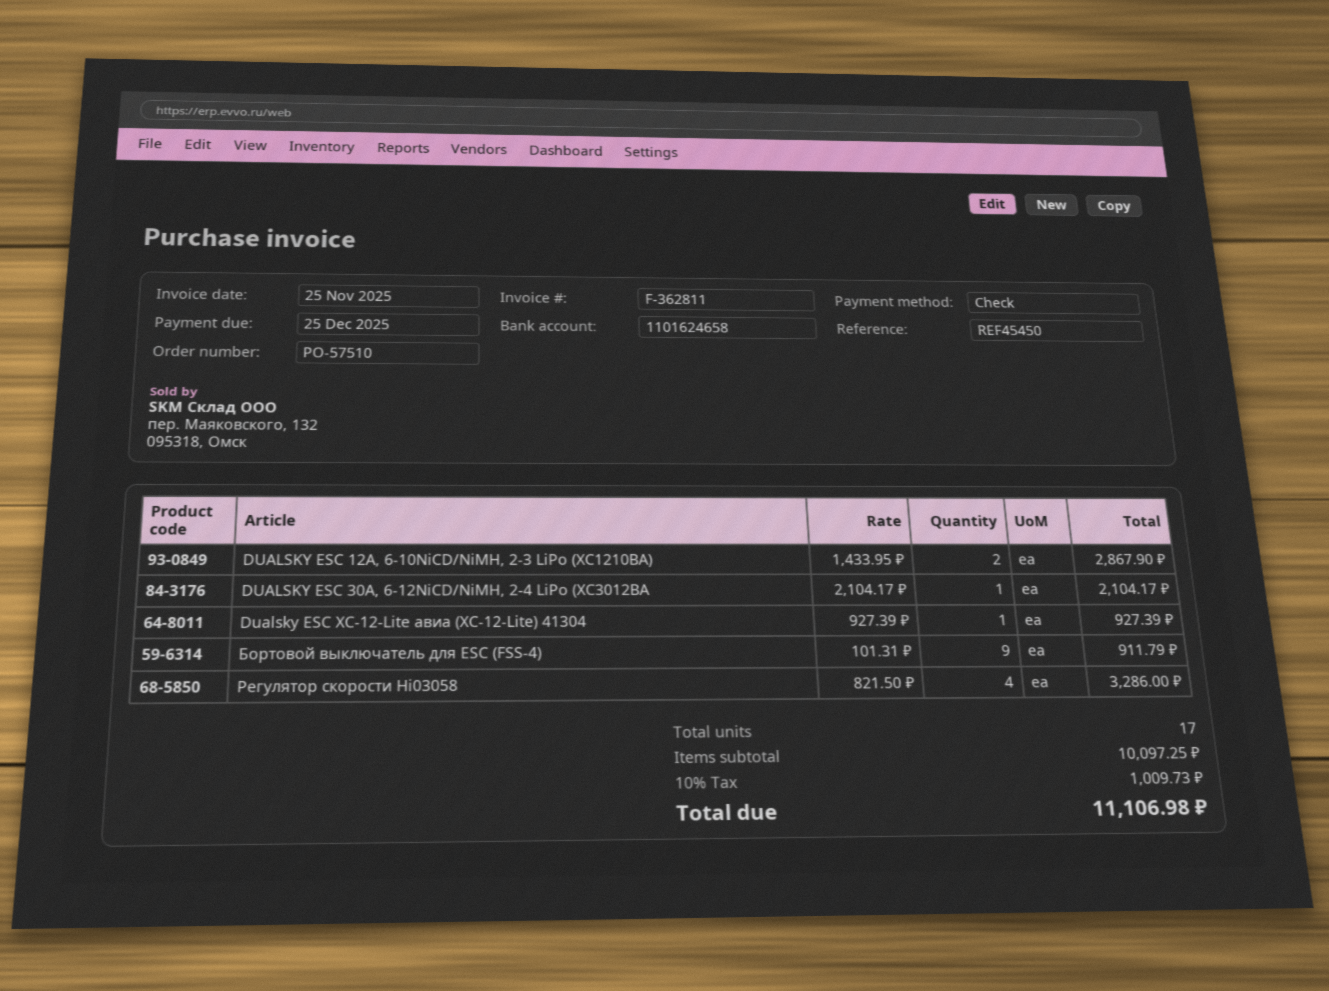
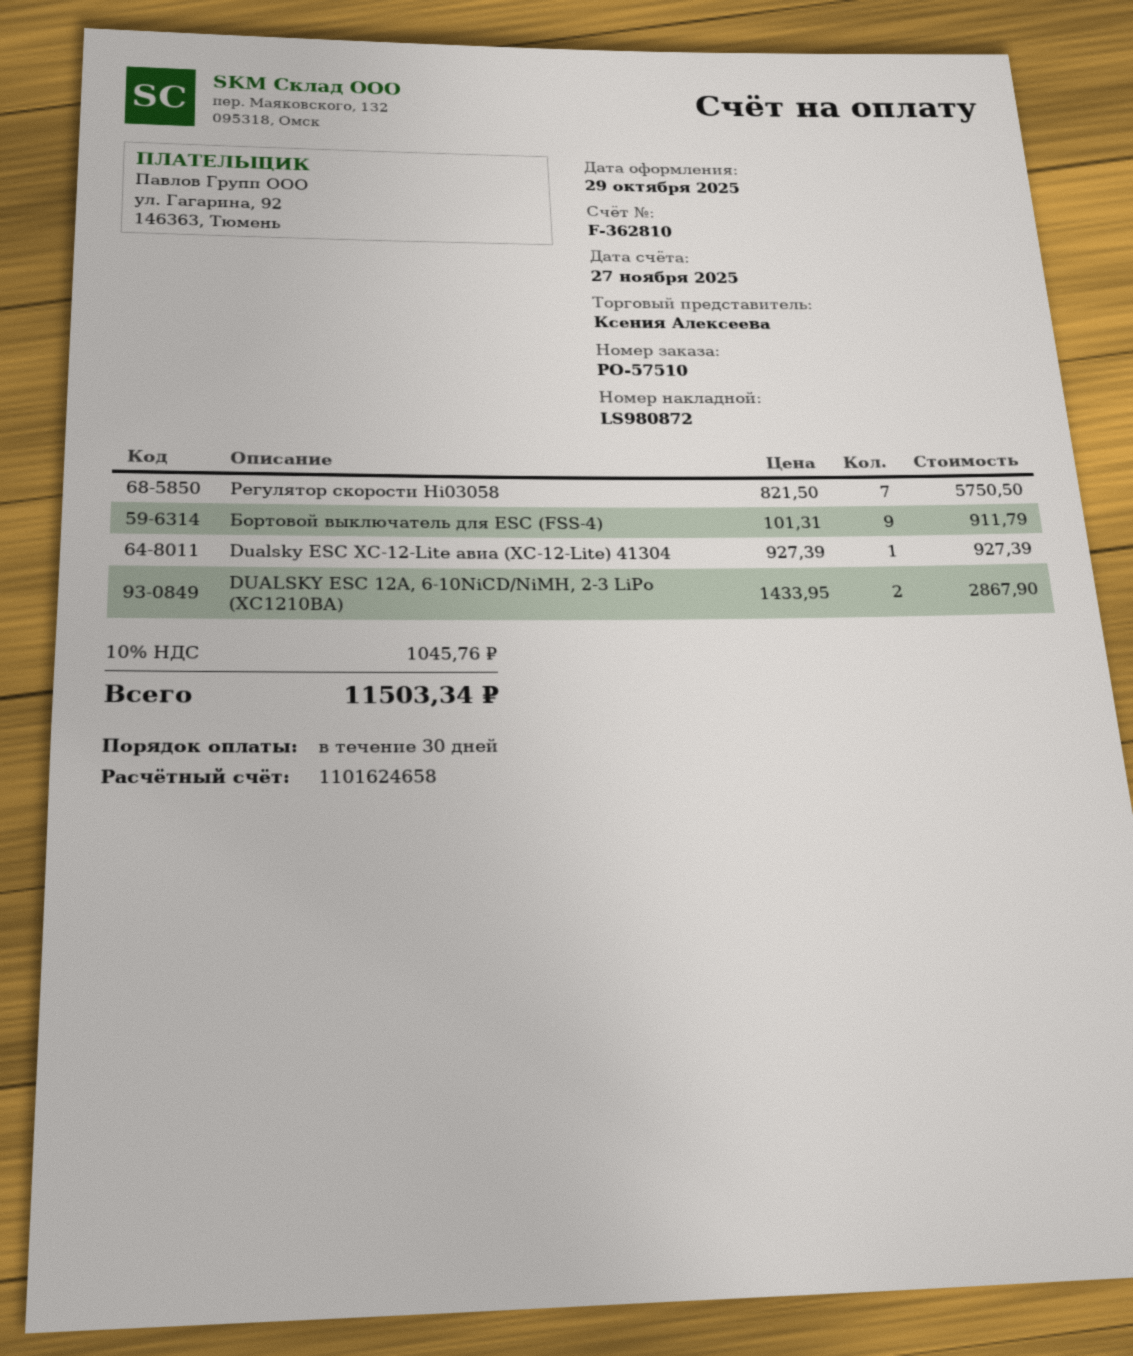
invoice number: F-362811 -> F-362810
invoice date: 2025-11-25 -> 2025-11-27
DUALSKY ESC 30A, 6-12NiCD/NiMH, 2-4 LiPo (XC3012BA: 1 x 2104.17 = 2104.17 -> none
Регулятор скорости Hi03058: 4 x 821.50 = 3286.00 -> 7 x 821.50 = 5750.50
tax: 10% = 1009.73 -> 10% = 1045.76
total: 11106.98 -> 11503.34

